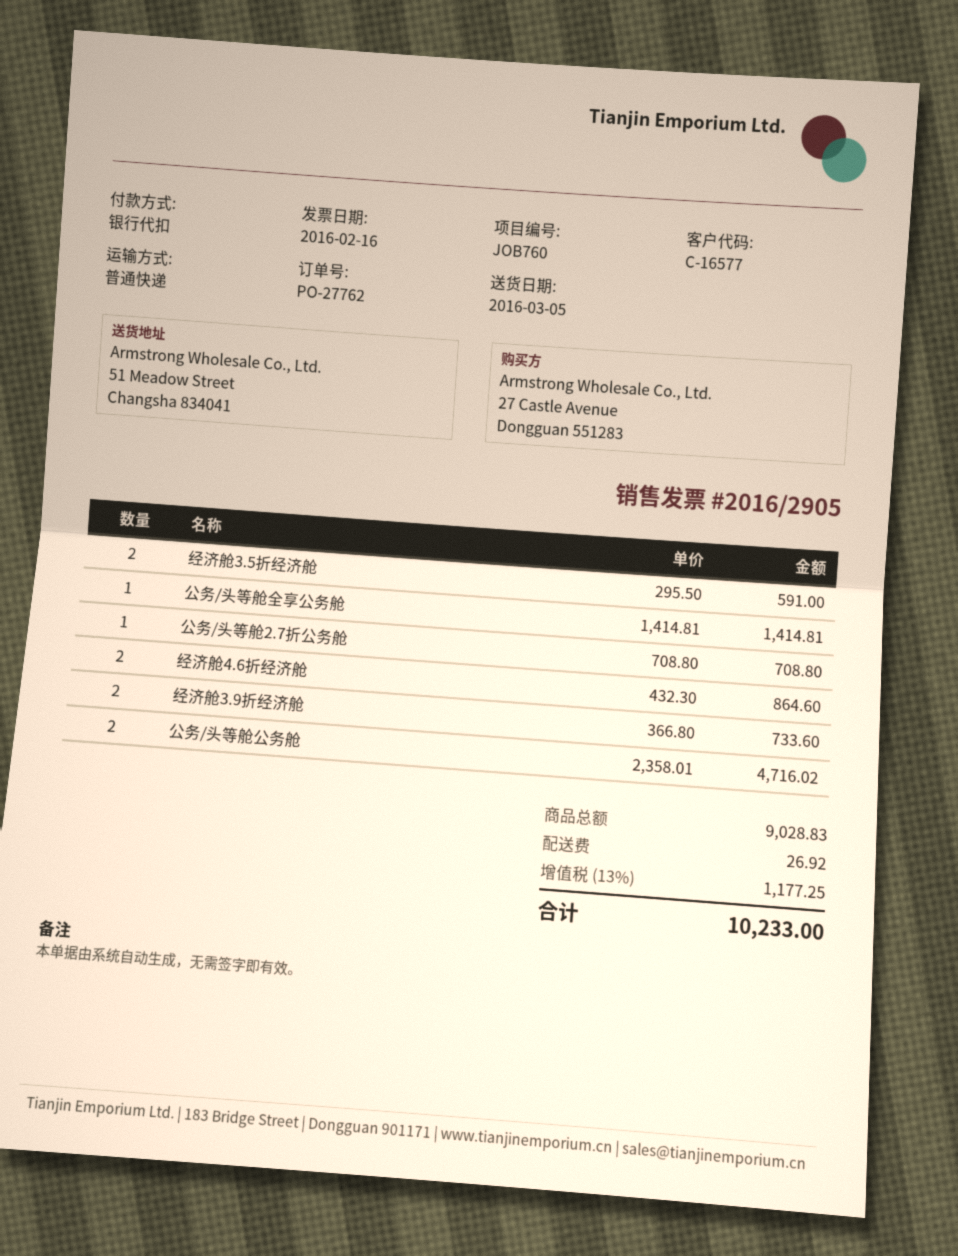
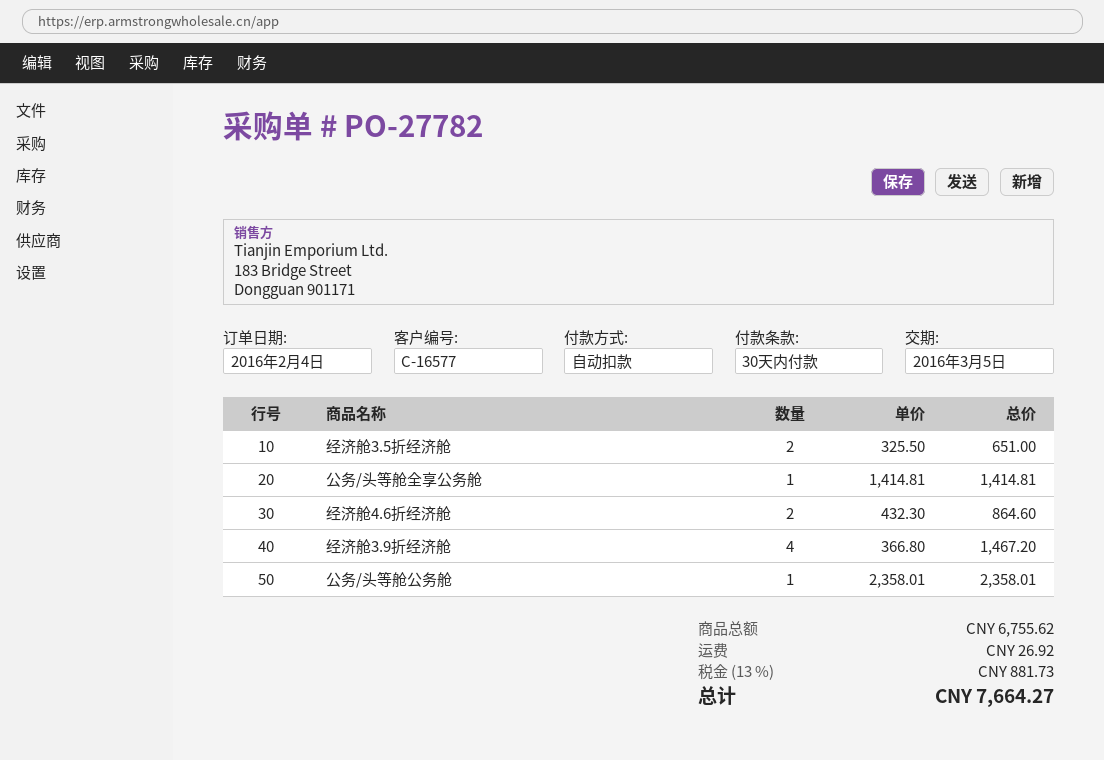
order number: PO-27762 -> PO-27782
经济舱3.5折经济舱: 2 x 295.50 = 591.00 -> 2 x 325.50 = 651.00
公务/头等舱2.7折公务舱: 1 x 708.80 = 708.80 -> none
经济舱3.9折经济舱: 2 x 366.80 = 733.60 -> 4 x 366.80 = 1467.20
公务/头等舱公务舱: 2 x 2358.01 = 4716.02 -> 1 x 2358.01 = 2358.01
subtotal: 9028.83 -> 6755.62
tax: 13% = 1177.25 -> 13% = 881.73
total: 10233.00 -> 7664.27

